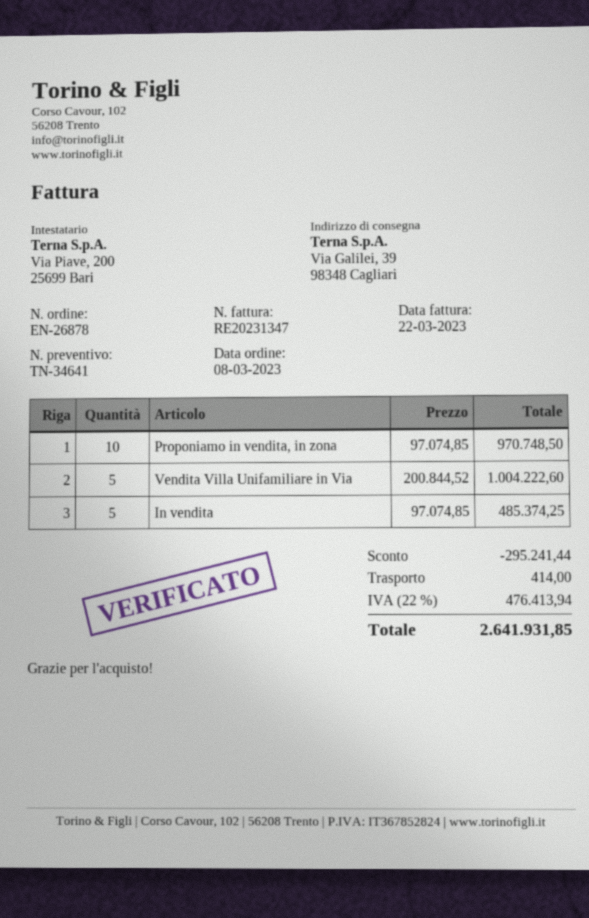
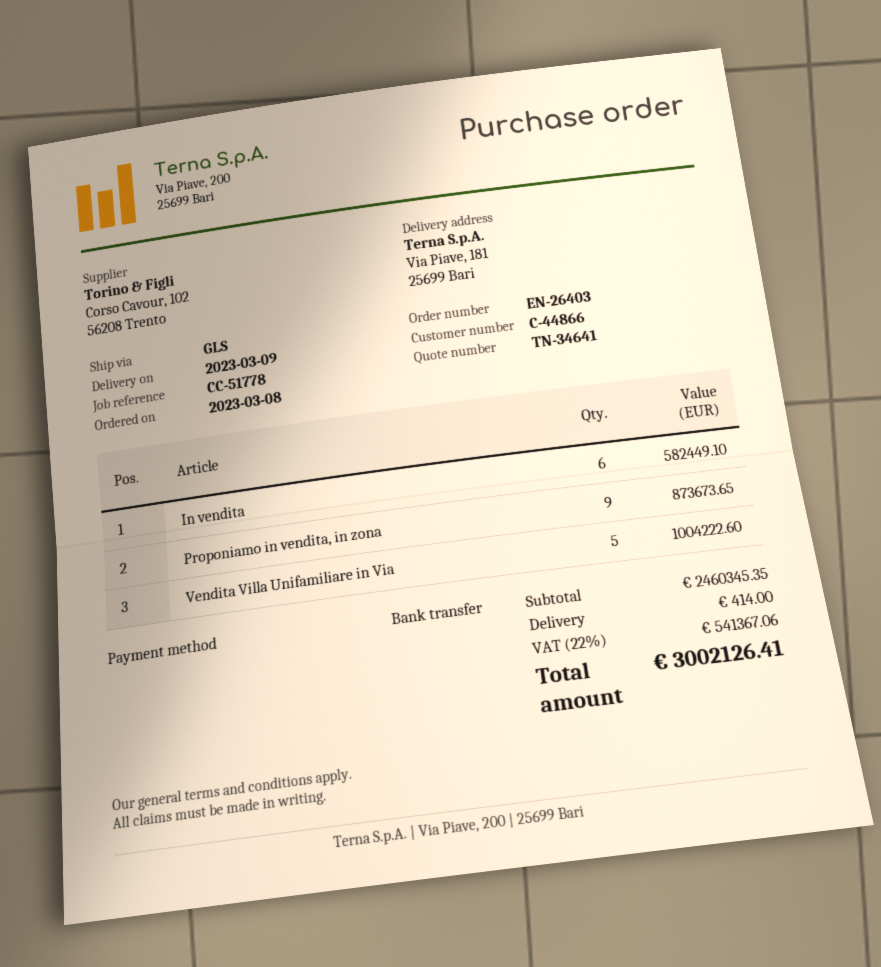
order number: EN-26878 -> EN-26403
ship to: Via Galilei, 39, 98348 Cagliari -> Via Piave, 181, 25699 Bari
Proponiamo in vendita, in zona: 10 for 970748.50 -> 9 for 873673.65
In vendita: 5 for 485374.25 -> 6 for 582449.10
discount: 295241.44 -> none
tax: 22% = 476413.94 -> 22% = 541367.06
total: 2641931.85 -> 3002126.41

